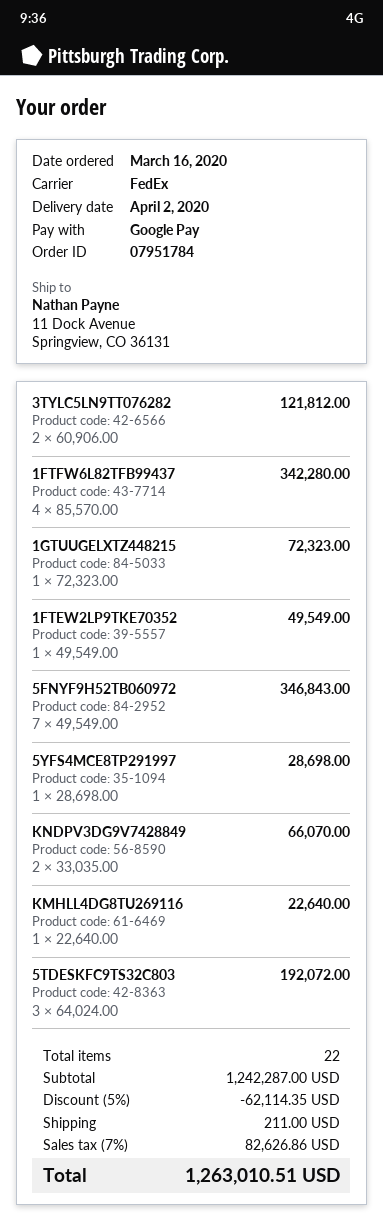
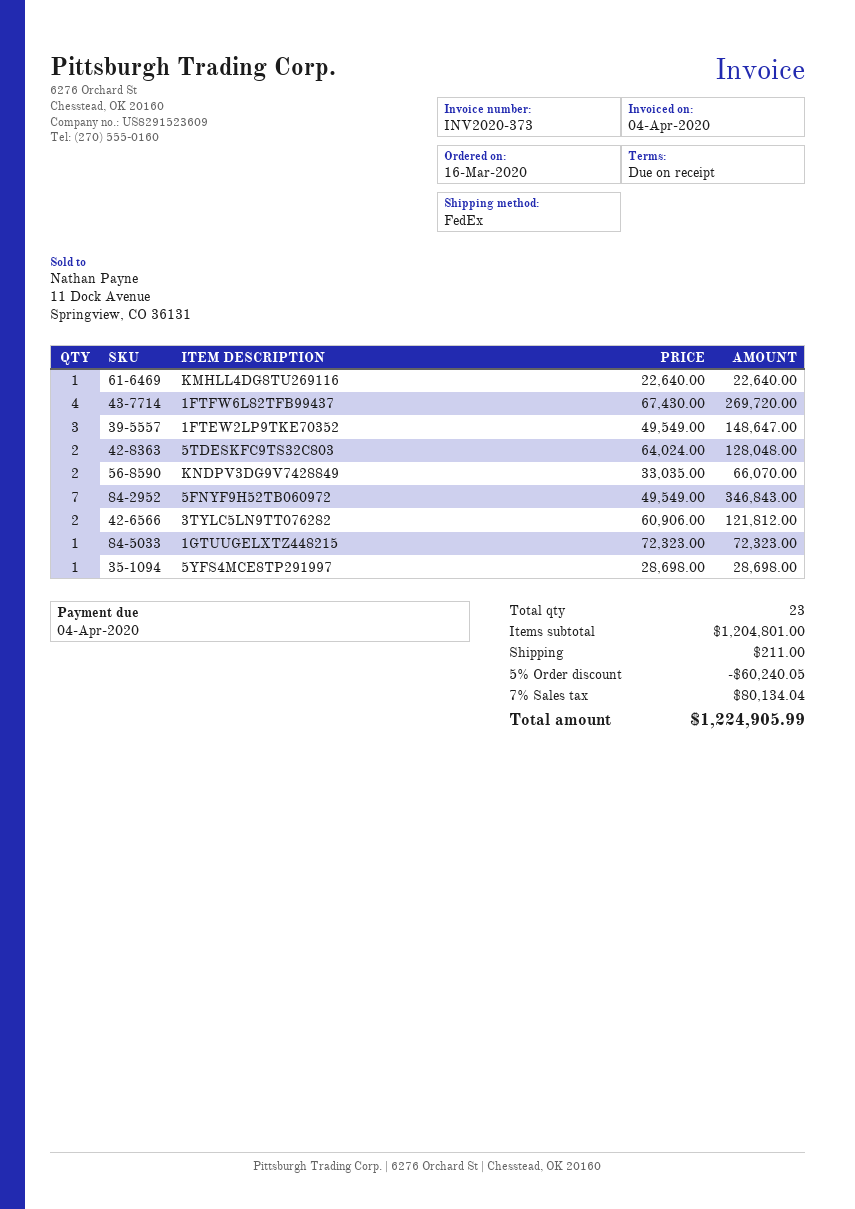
1FTFW6L82TFB99437: 4 x 85570.00 = 342280.00 -> 4 x 67430.00 = 269720.00
1FTEW2LP9TKE70352: 1 x 49549.00 = 49549.00 -> 3 x 49549.00 = 148647.00
5TDESKFC9TS32C803: 3 x 64024.00 = 192072.00 -> 2 x 64024.00 = 128048.00
total quantity: 22 -> 23
subtotal: 1242287.00 -> 1204801.00
discount: 5% = 62114.35 -> 5% = 60240.05
tax: 7% = 82626.86 -> 7% = 80134.04
total: 1263010.51 -> 1224905.99

